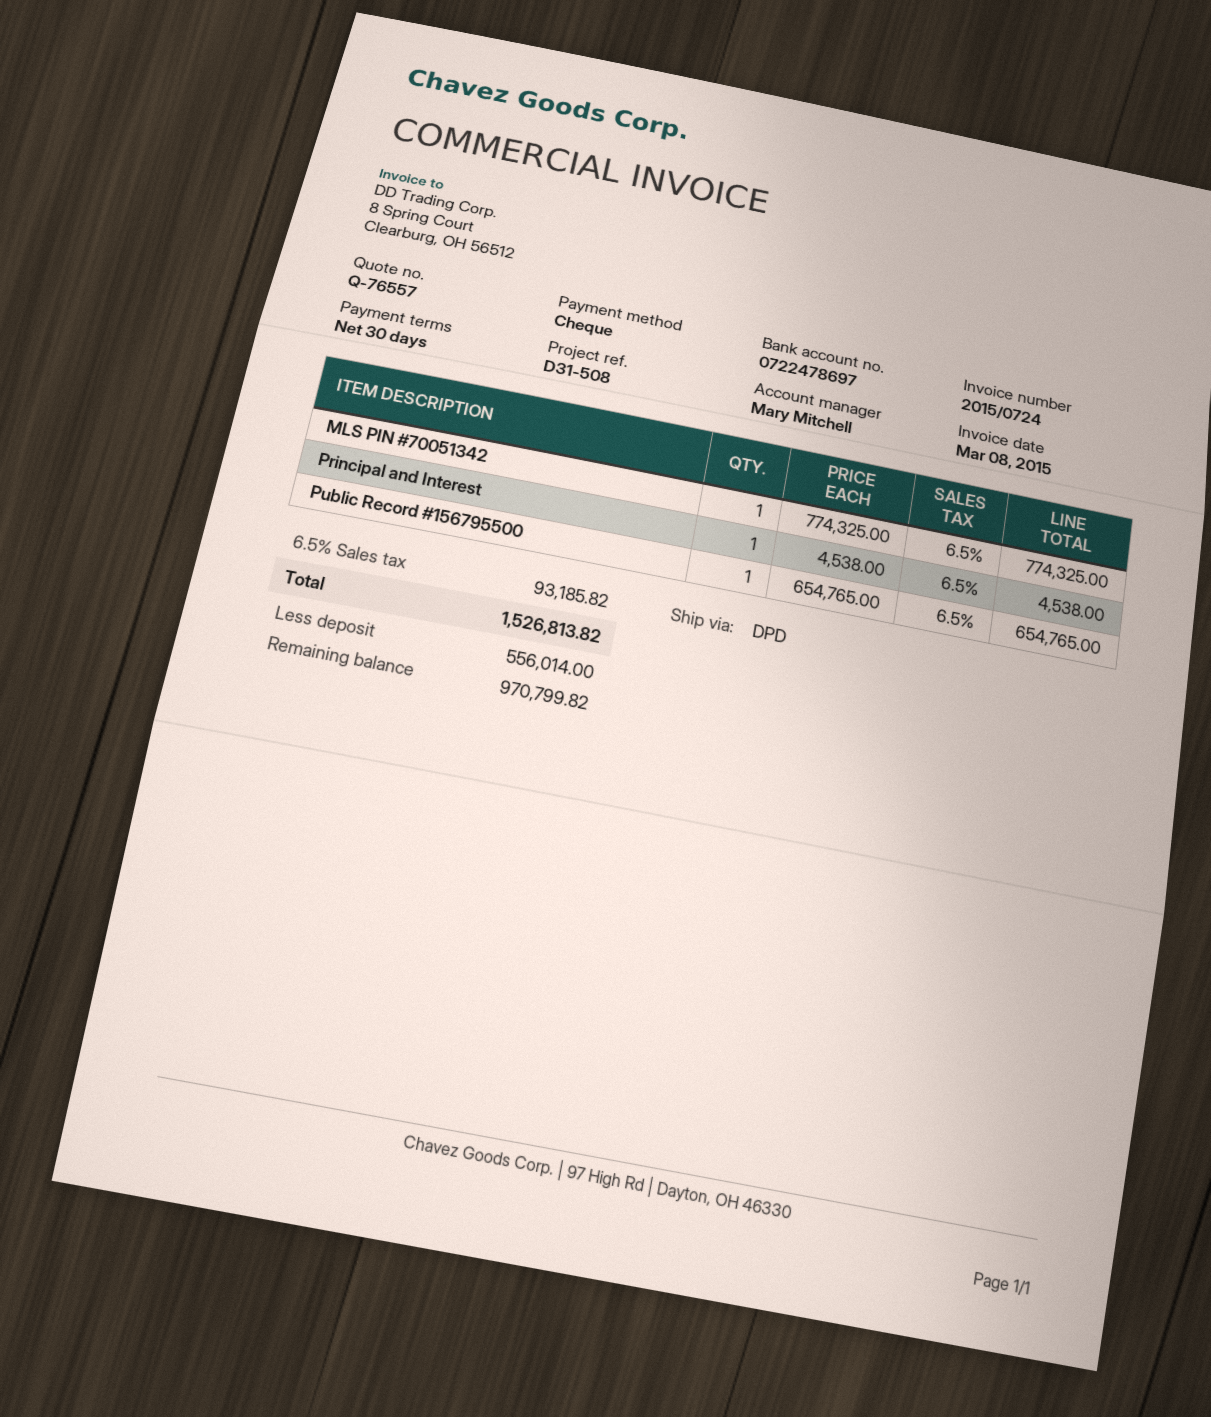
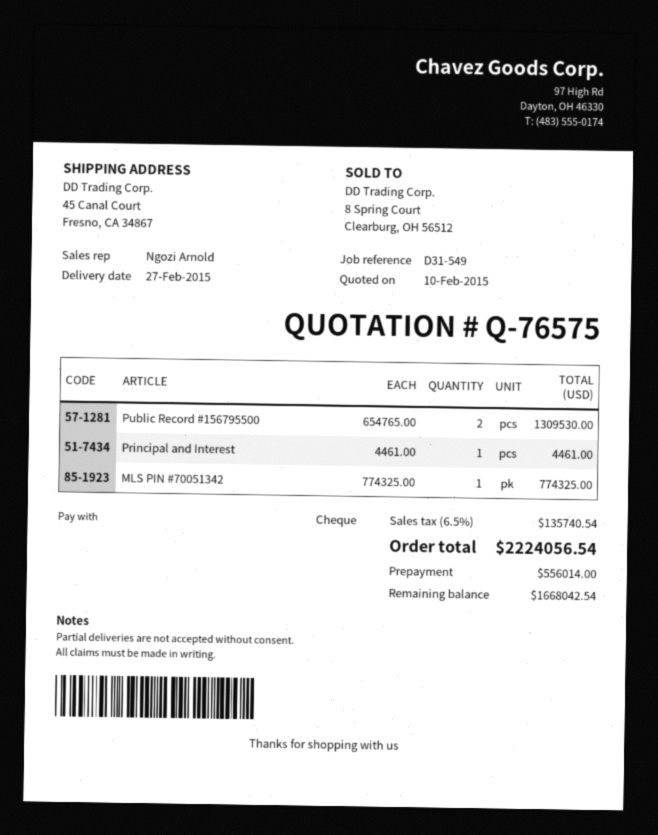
quote number: Q-76557 -> Q-76575
reference: D31-508 -> D31-549
sales rep: Mary Mitchell -> Ngozi Arnold
Principal and Interest: 1 x 4538.00 = 4538.00 -> 1 x 4461.00 = 4461.00
Public Record #156795500: 1 x 654765.00 = 654765.00 -> 2 x 654765.00 = 1309530.00
tax: 6.5% = 93185.82 -> 6.5% = 135740.54
total: 1526813.82 -> 2224056.54
balance: 970799.82 -> 1668042.54

